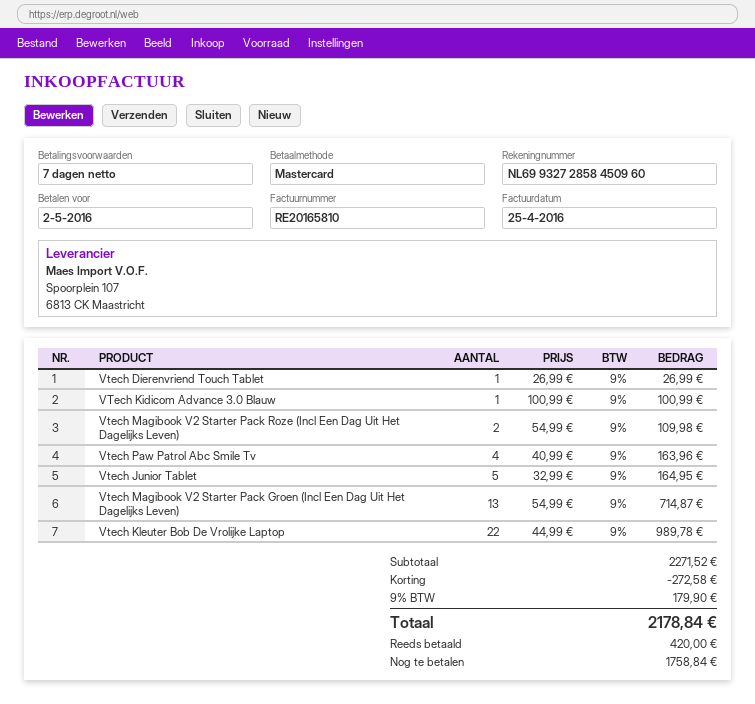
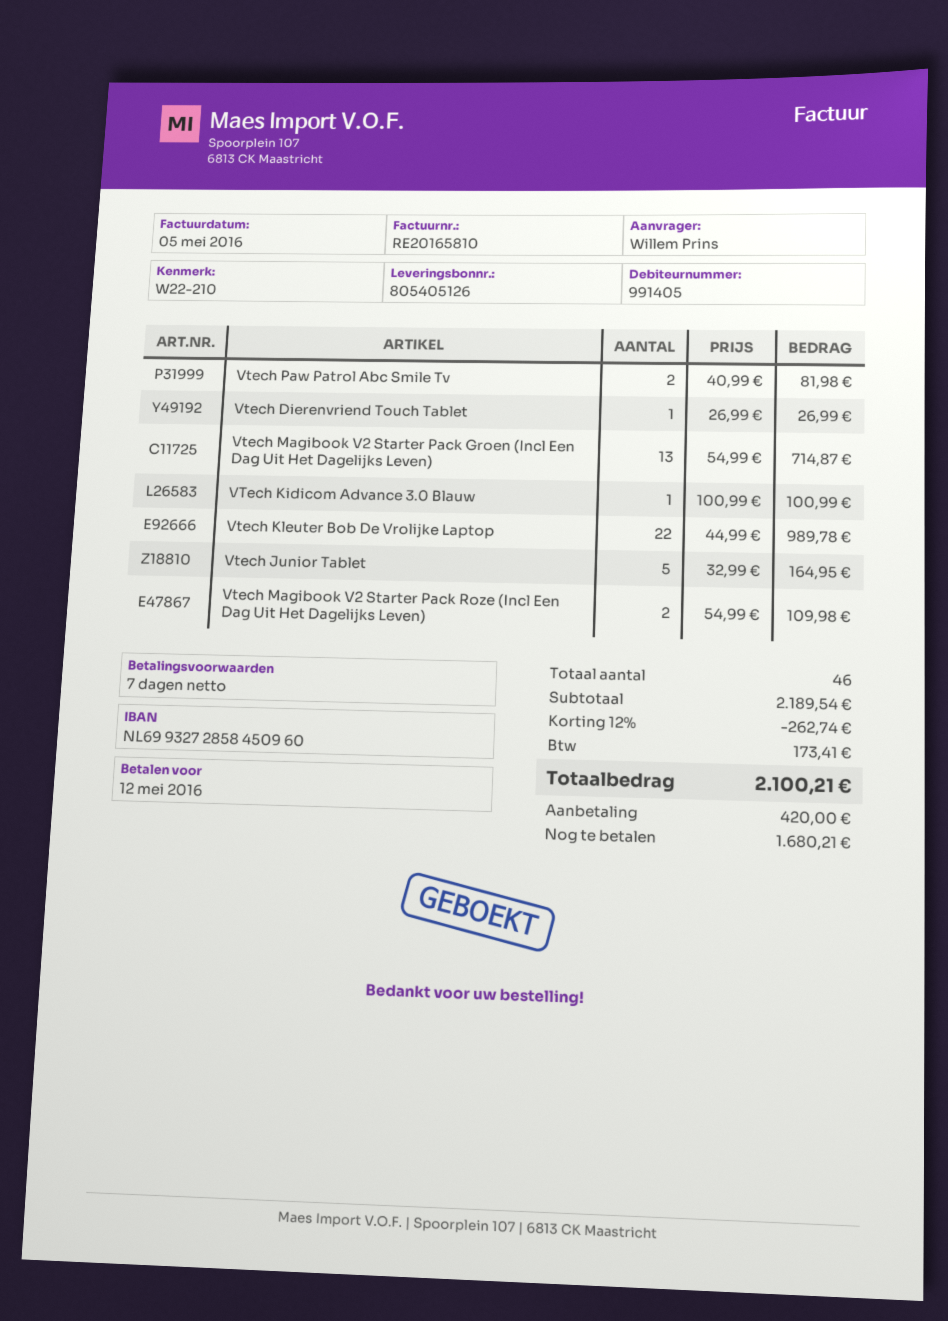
invoice date: 2016-04-25 -> 2016-05-05
due date: 2016-05-02 -> 2016-05-12
Vtech Paw Patrol Abc Smile Tv: 4 x 40.99 = 163.96 -> 2 x 40.99 = 81.98
subtotal: 2271.52 -> 2189.54
discount: 272.58 -> 262.74
tax: 179.90 -> 173.41
total: 2178.84 -> 2100.21
balance: 1758.84 -> 1680.21

